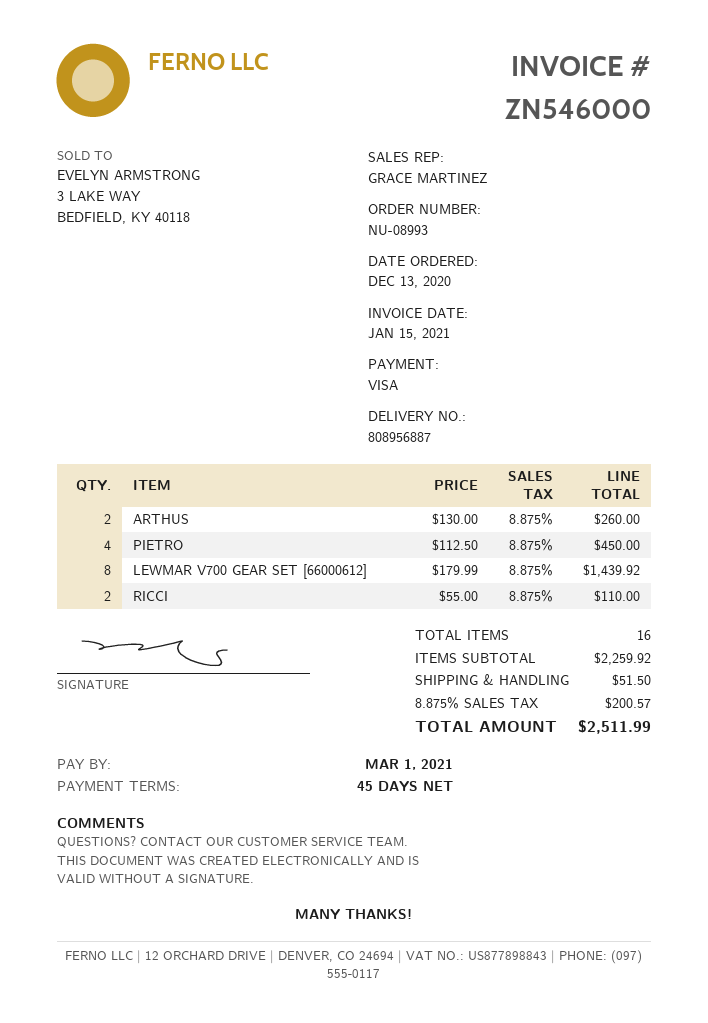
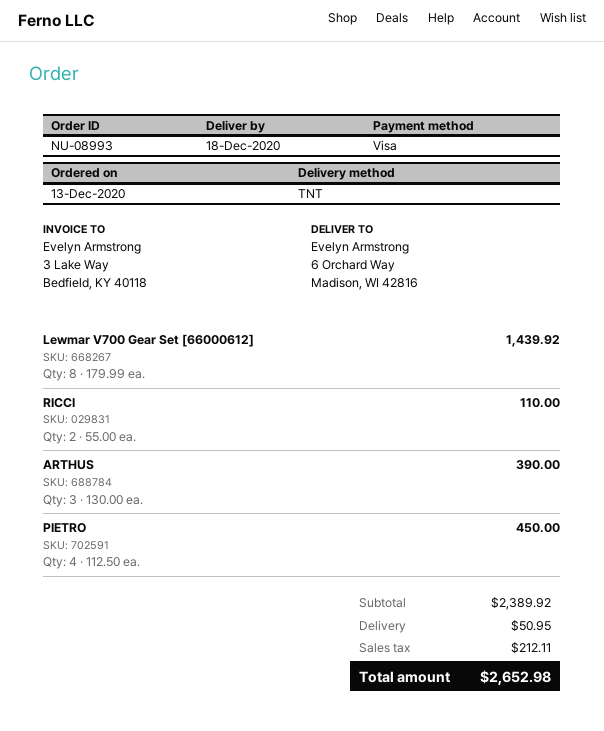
ARTHUS: 2 x 130.00 = 260.00 -> 3 x 130.00 = 390.00
subtotal: 2259.92 -> 2389.92
shipping: 51.50 -> 50.95
tax: 200.57 -> 212.11
total: 2511.99 -> 2652.98

